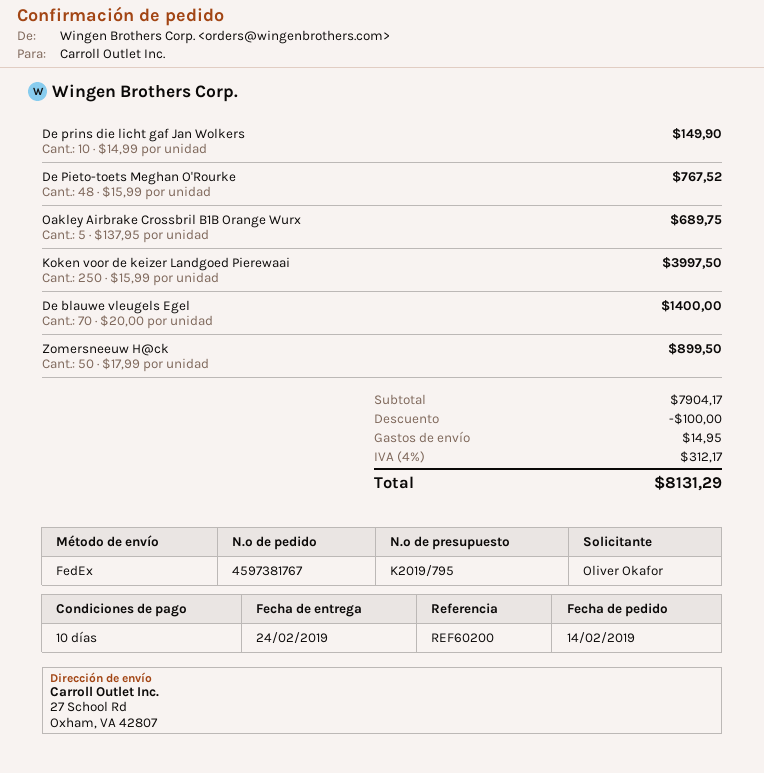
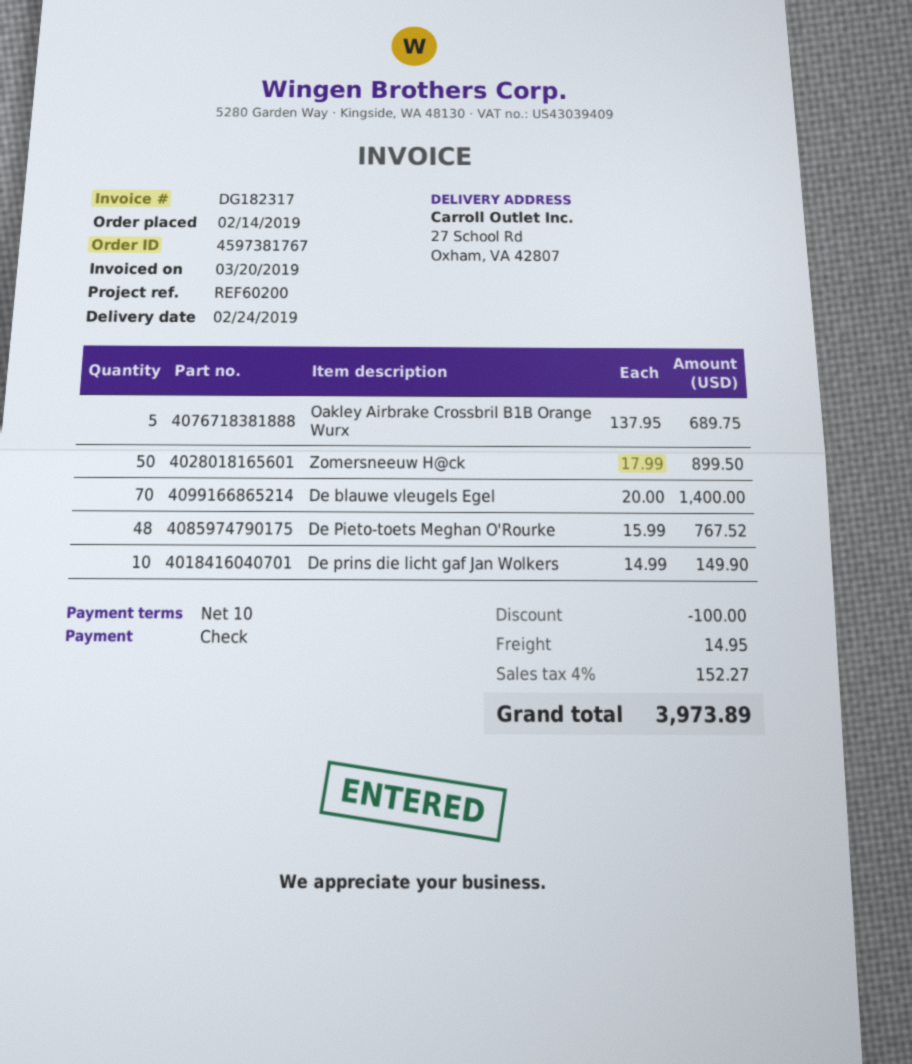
Koken voor de keizer Landgoed Pierewaai: 250 x 15.99 = 3997.50 -> none
tax: 4% = 312.17 -> 4% = 152.27
total: 8131.29 -> 3973.89

